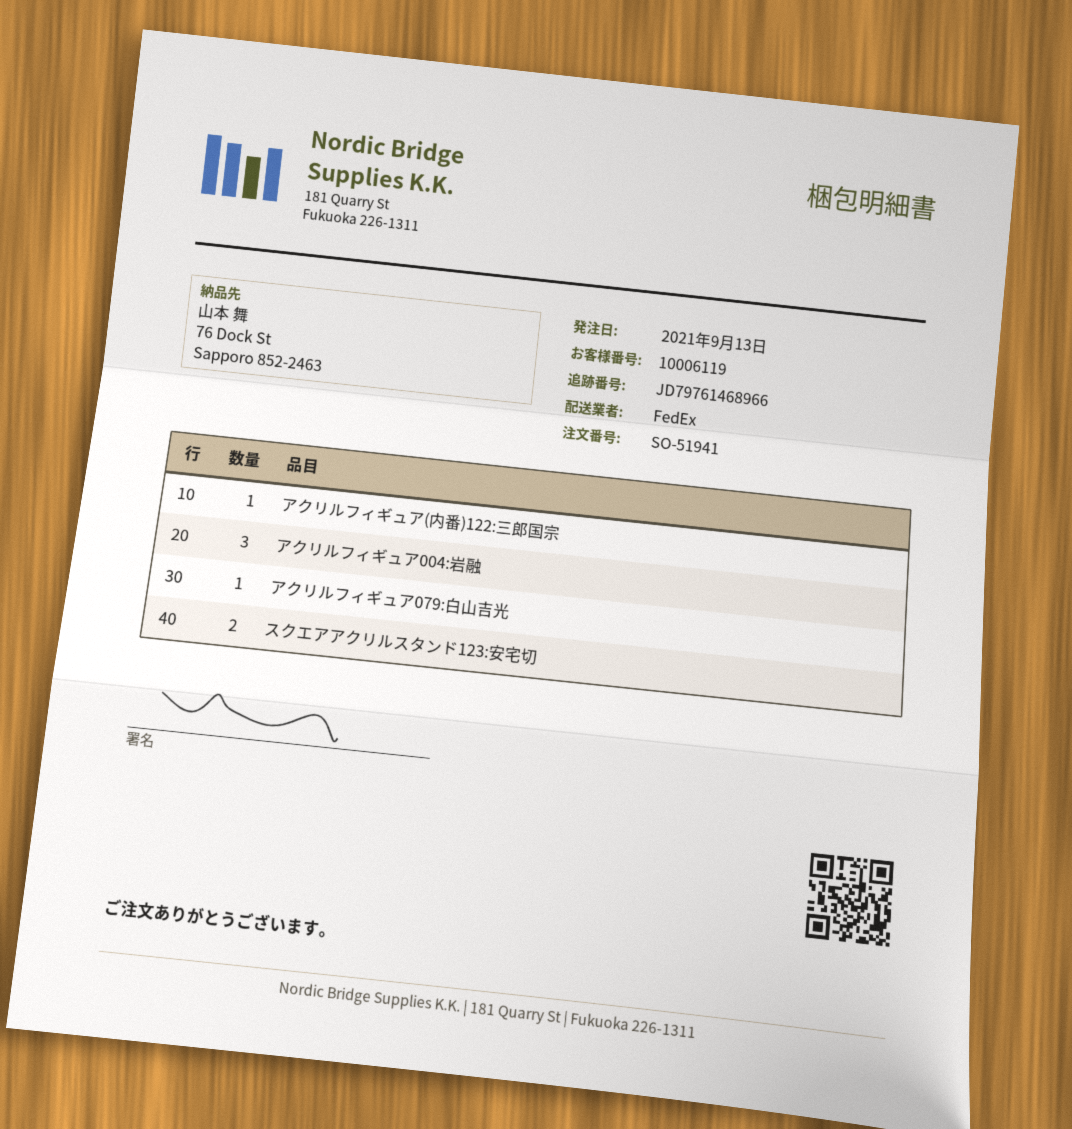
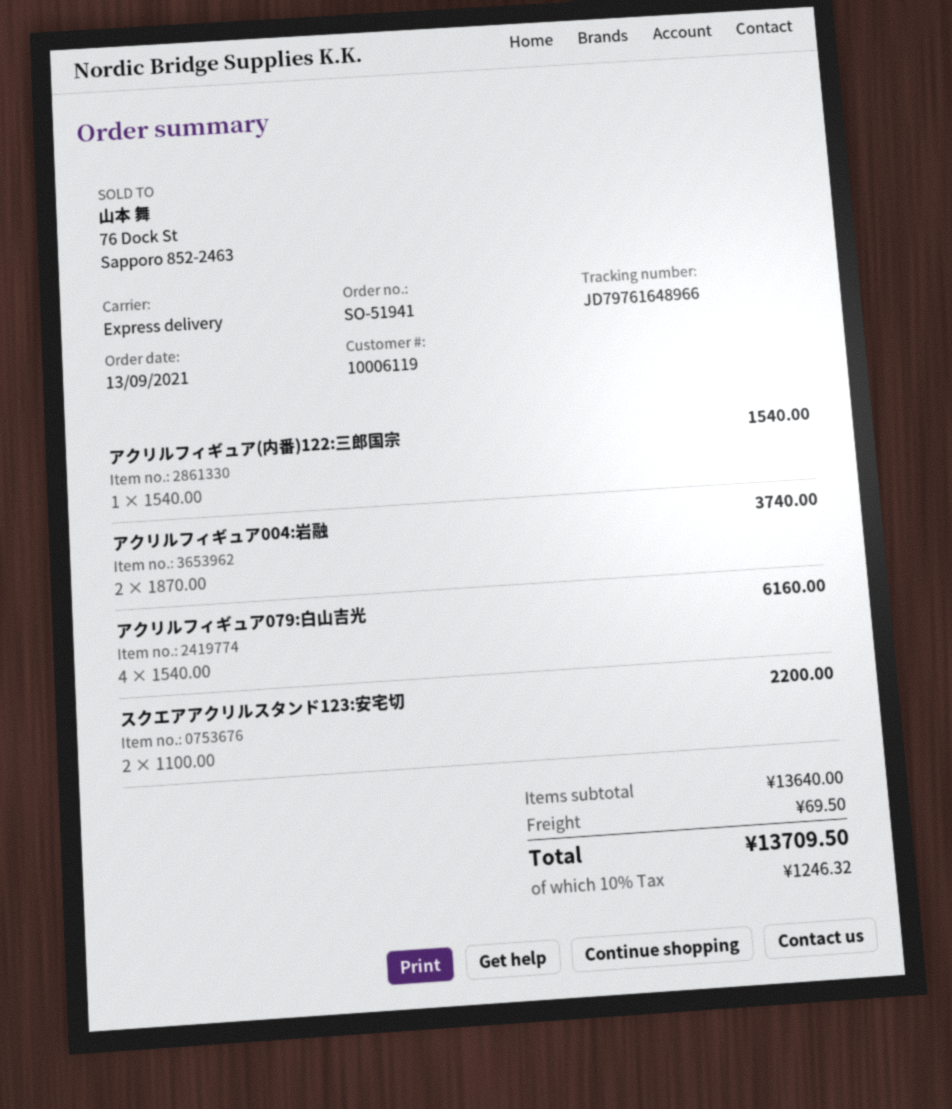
shipping method: FedEx -> express
tracking number: JD79761468966 -> JD79761648966
アクリルフィギュア004:岩融: 3 -> 2
アクリルフィギュア079:白山吉光: 1 -> 4

